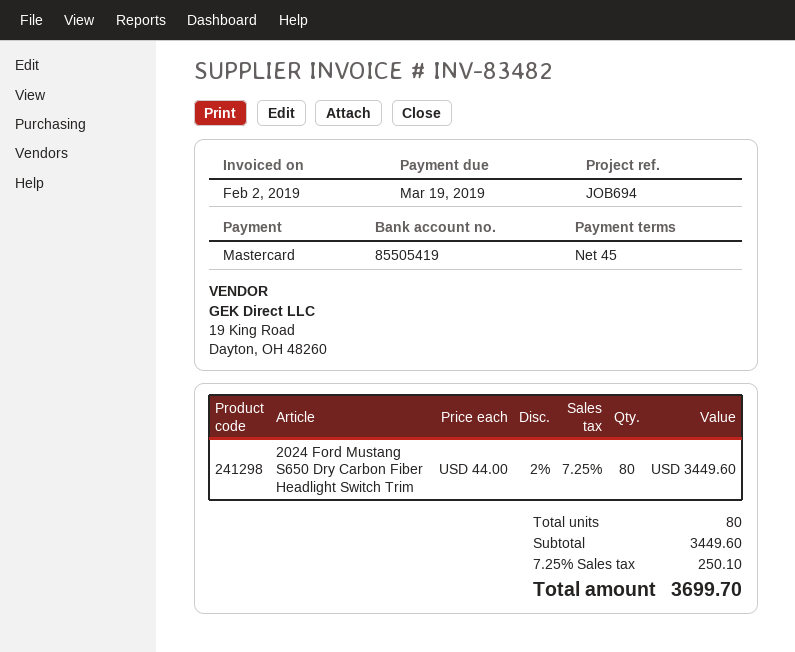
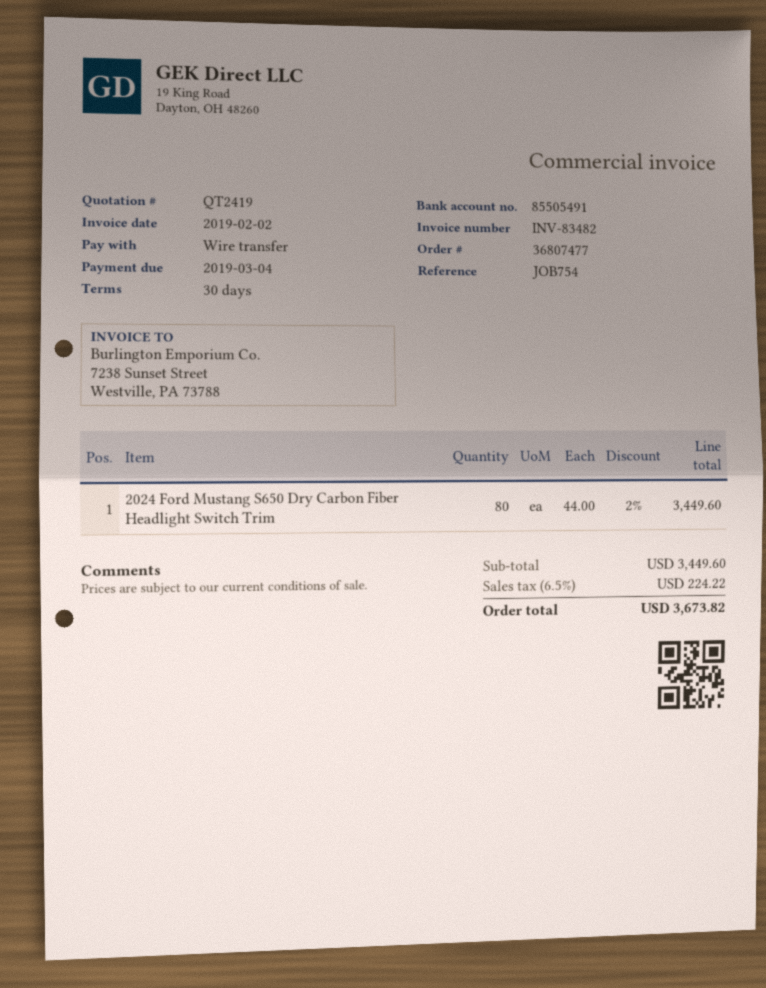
payment terms: 45 days -> 30 days
due date: 2019-03-19 -> 2019-03-04
reference: JOB694 -> JOB754
payment method: Mastercard -> bank transfer
bank account: 85505419 -> 85505491
tax: 7.25% = 250.10 -> 6.5% = 224.22
total: 3699.70 -> 3673.82

